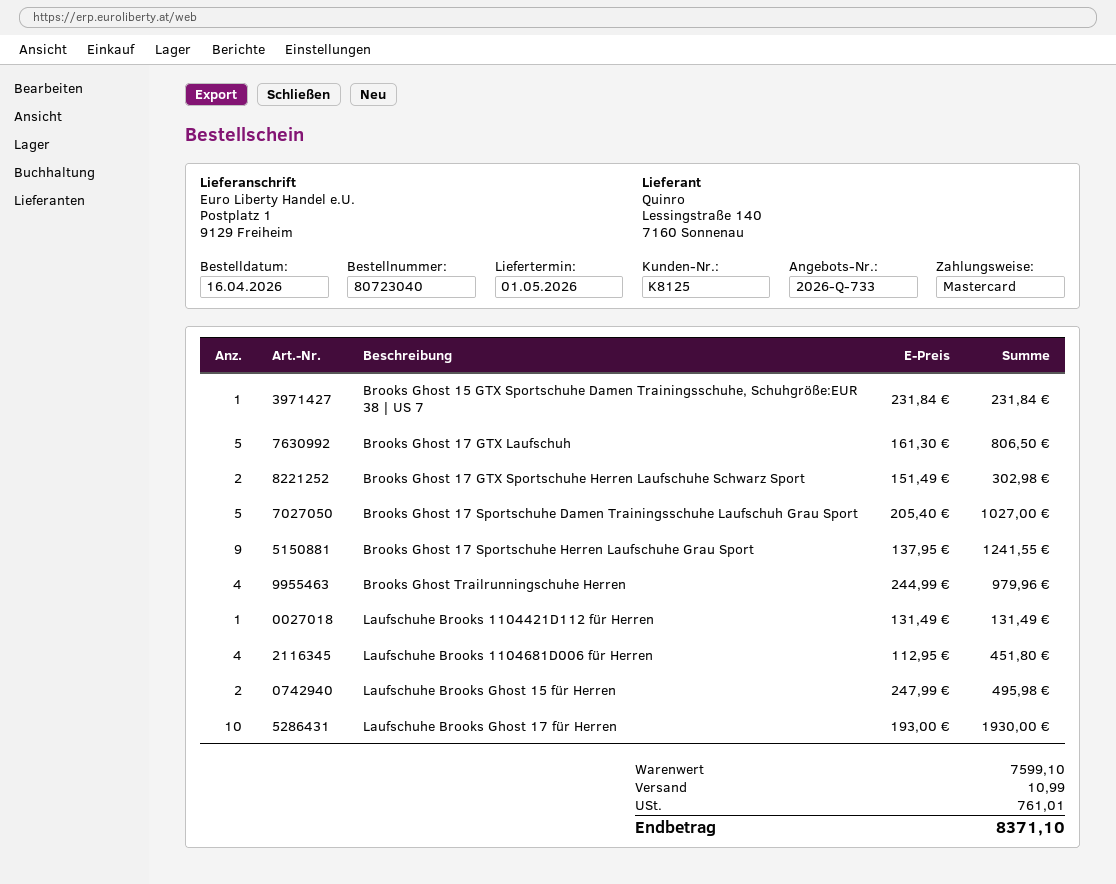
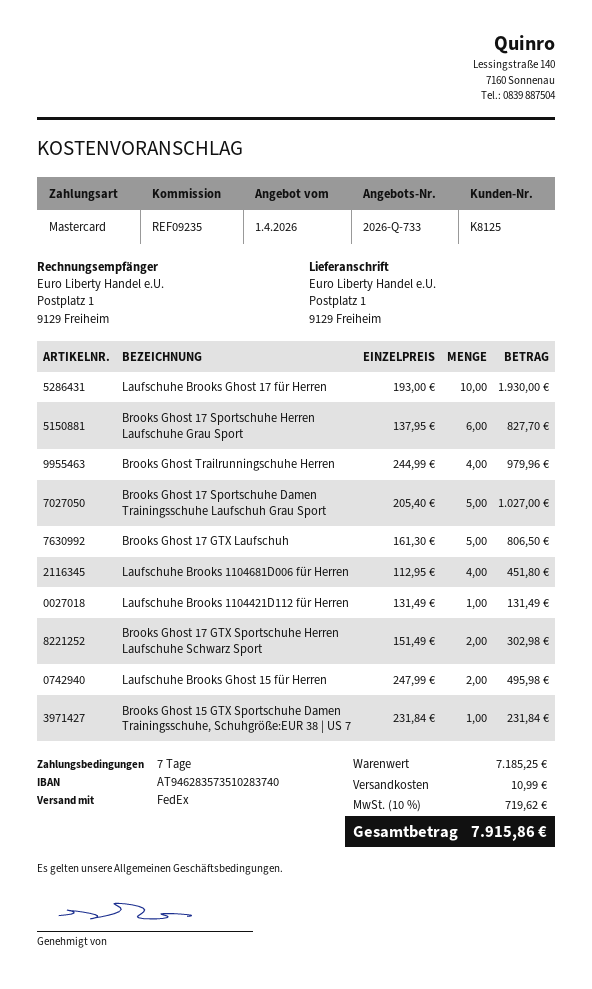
Brooks Ghost 17 Sportschuhe Herren Laufschuhe Grau Sport: 9 x 137.95 = 1241.55 -> 6 x 137.95 = 827.70
subtotal: 7599.10 -> 7185.25
tax: 761.01 -> 719.62
total: 8371.10 -> 7915.86

